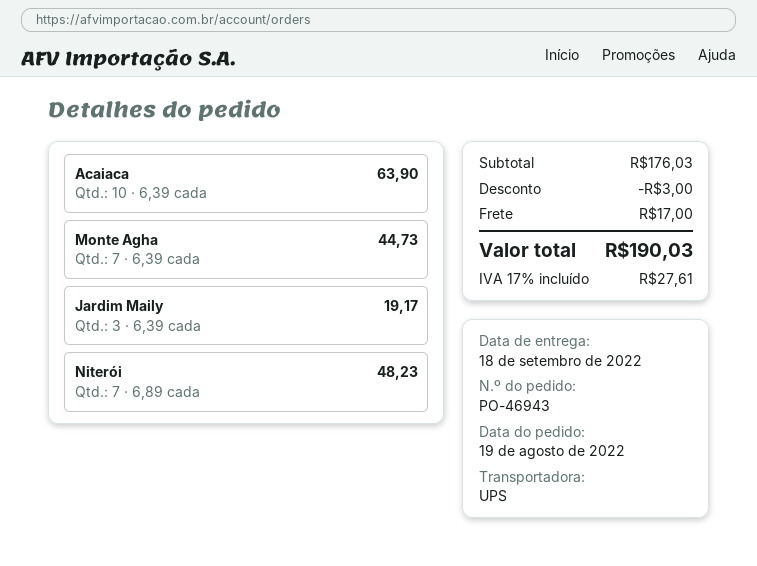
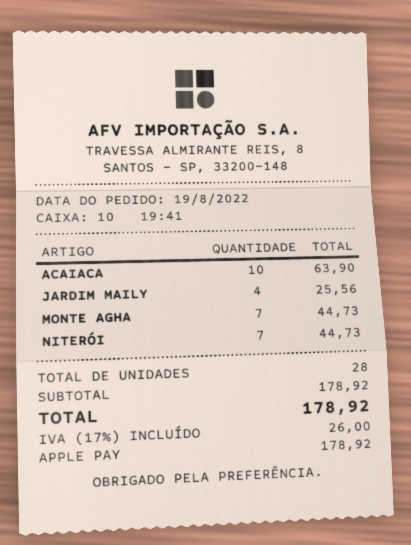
Jardim Maily: 3 for 19.17 -> 4 for 25.56
Niterói: 7 for 48.23 -> 7 for 44.73
subtotal: 176.03 -> 178.92
discount: 3.00 -> none
shipping: 17.00 -> none
tax: 17% = 27.61 -> 17% = 26.00
total: 190.03 -> 178.92

